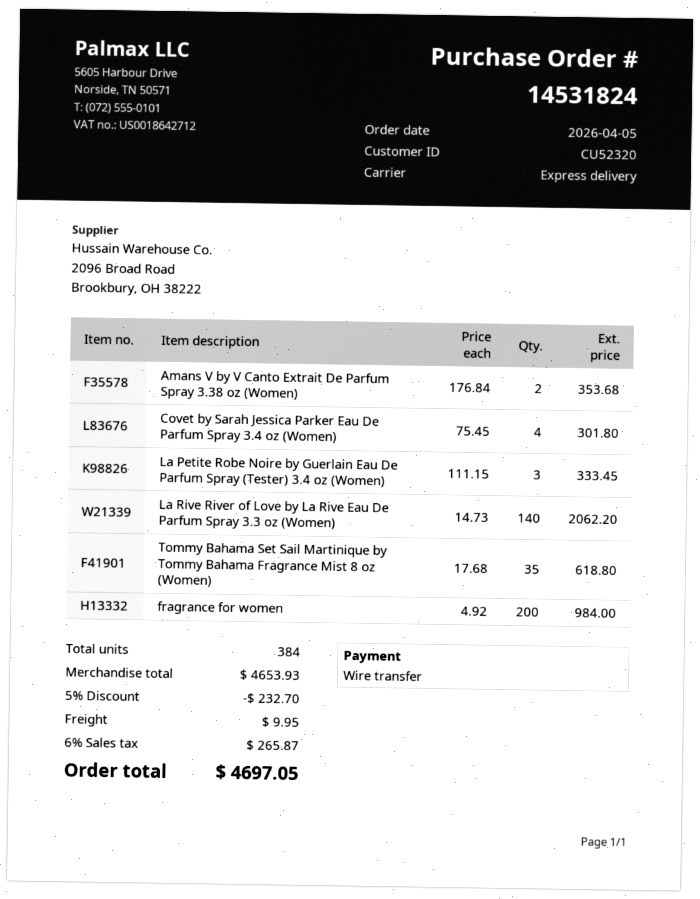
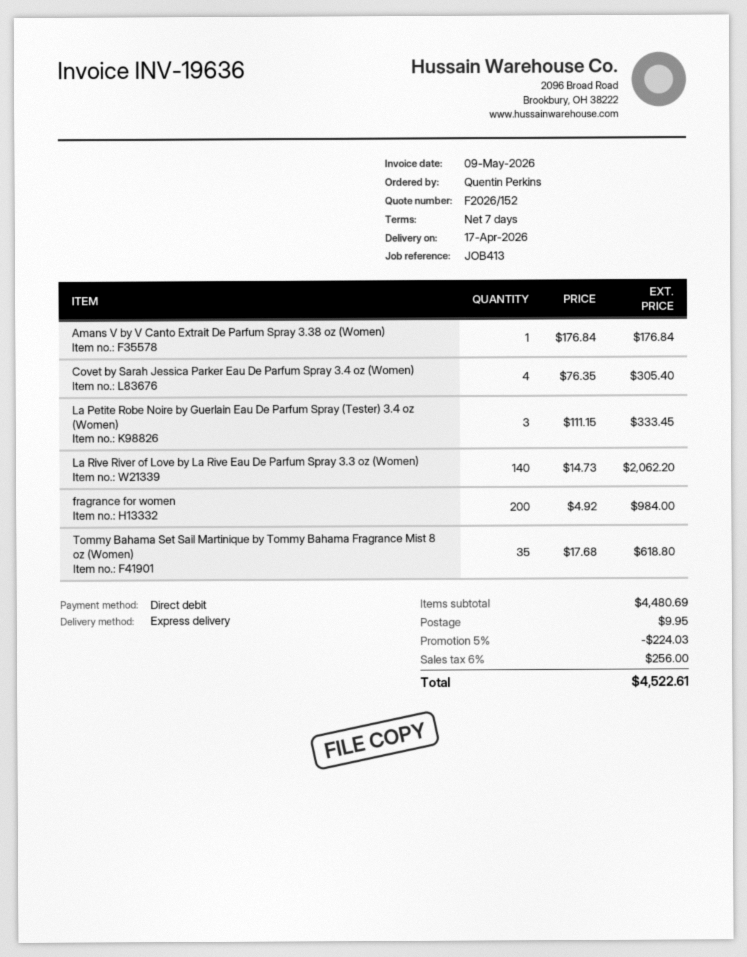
payment method: bank transfer -> direct debit
Amans V by V Canto Extrait De Parfum Spray 3.38 oz (Women): 2 x 176.84 = 353.68 -> 1 x 176.84 = 176.84
Covet by Sarah Jessica Parker Eau De Parfum Spray 3.4 oz (Women): 4 x 75.45 = 301.80 -> 4 x 76.35 = 305.40
subtotal: 4653.93 -> 4480.69
discount: 5% = 232.70 -> 5% = 224.03
tax: 6% = 265.87 -> 6% = 256.00
total: 4697.05 -> 4522.61

